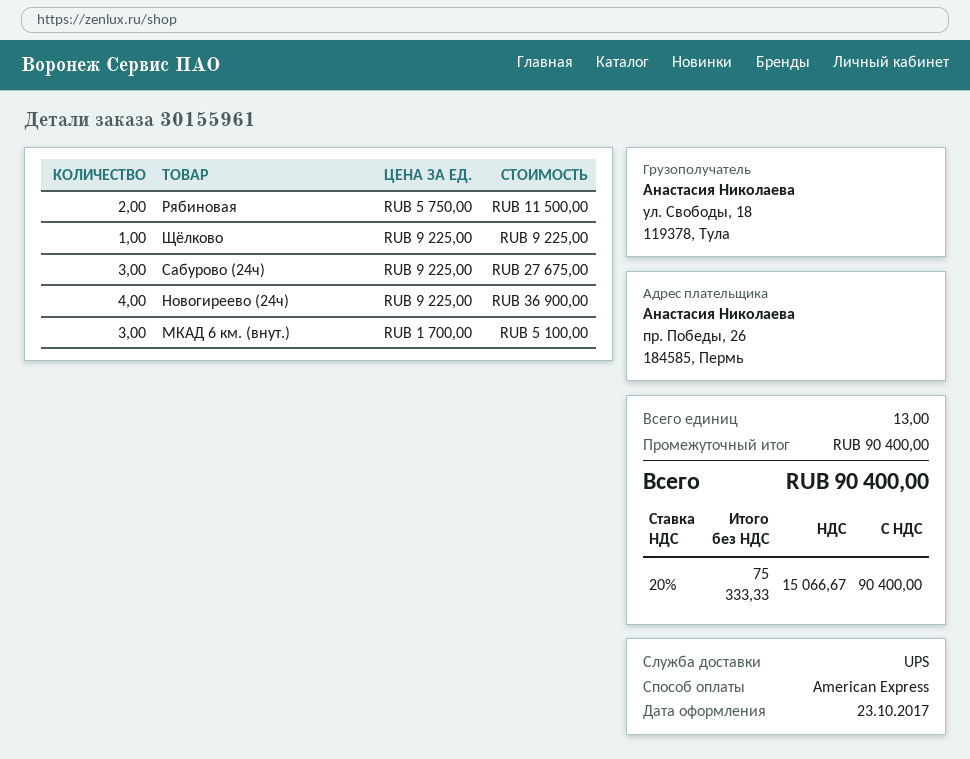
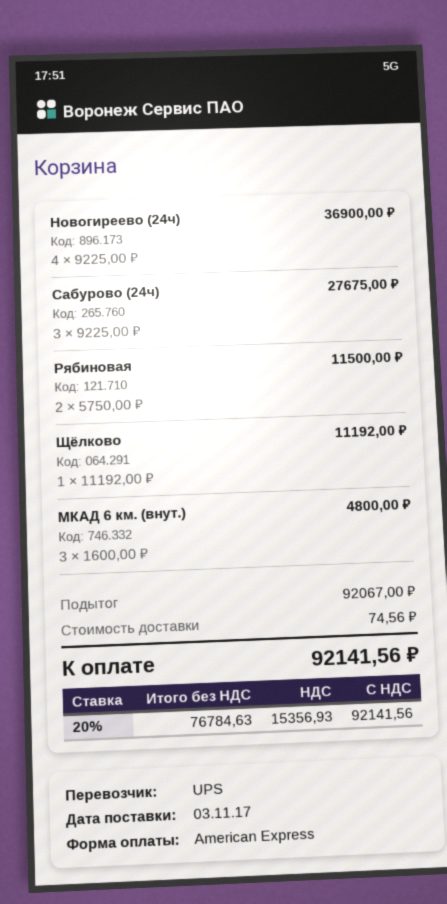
Щёлково: 1 x 9225.00 = 9225.00 -> 1 x 11192.00 = 11192.00
МКАД 6 км. (внут.): 3 x 1700.00 = 5100.00 -> 3 x 1600.00 = 4800.00
subtotal: 90400.00 -> 92067.00
shipping: none -> 74.56
net: 75333.33 -> 76784.63
tax: 20% = 15066.67 -> 20% = 15356.93
total: 90400.00 -> 92141.56

